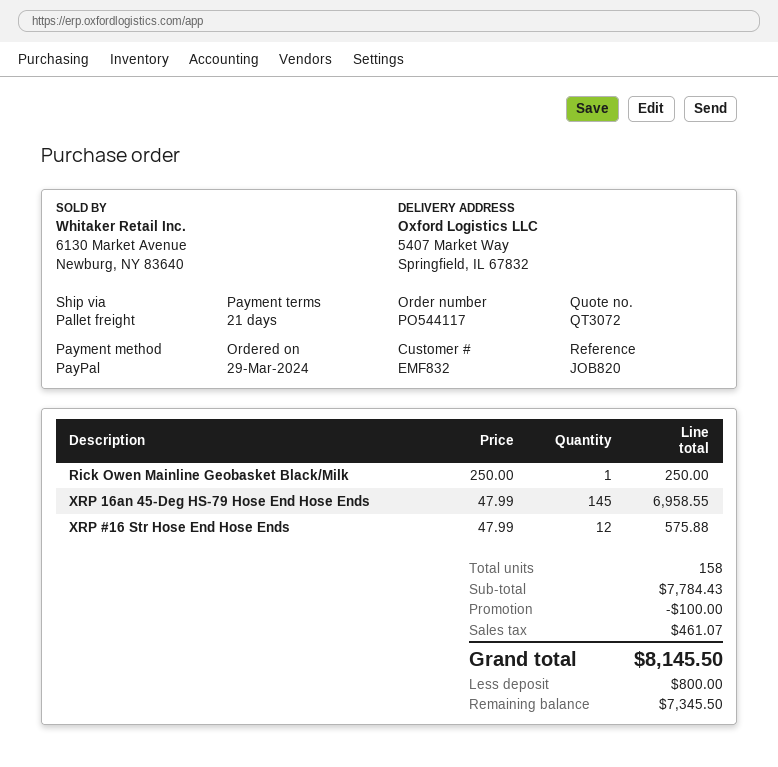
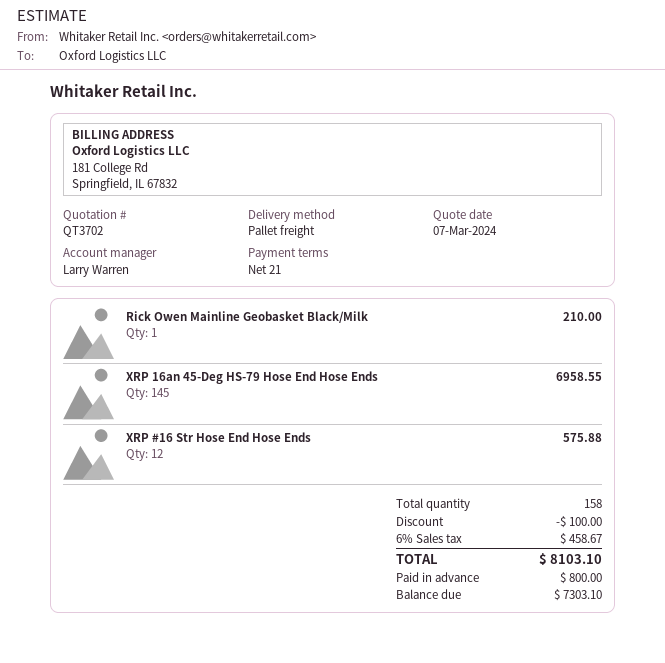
quote number: QT3072 -> QT3702
Rick Owen Mainline Geobasket Black/Milk: 1 for 250.00 -> 1 for 210.00
tax: 461.07 -> 458.67
total: 8145.50 -> 8103.10
balance: 7345.50 -> 7303.10

